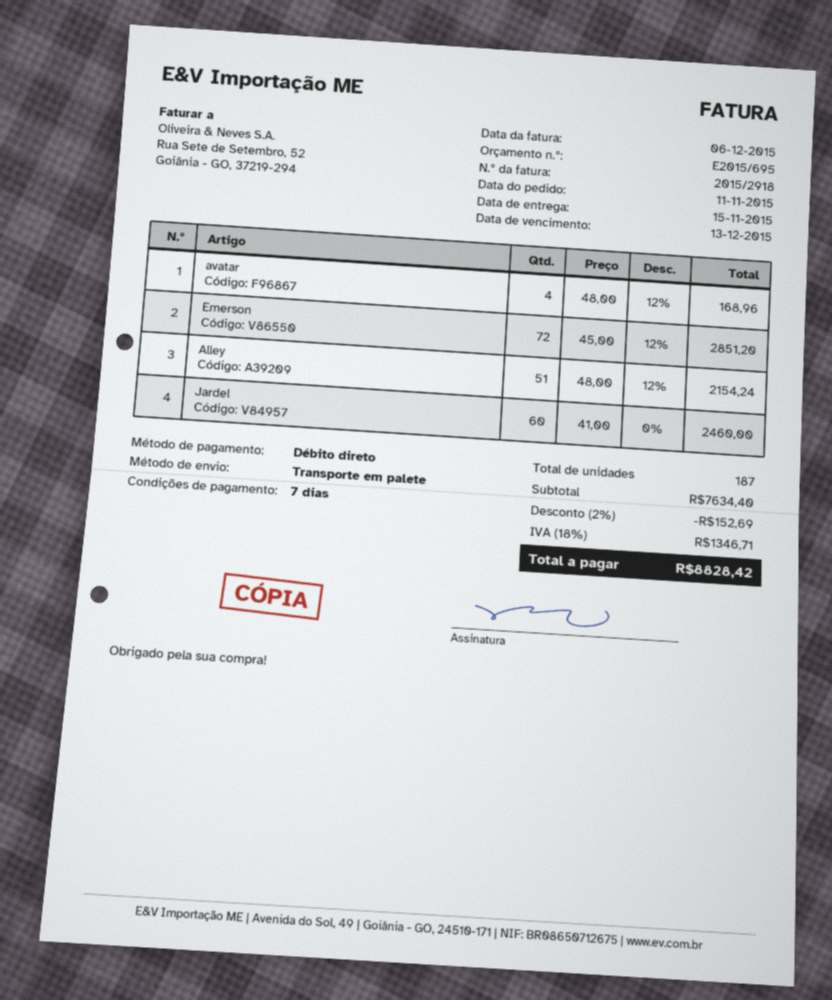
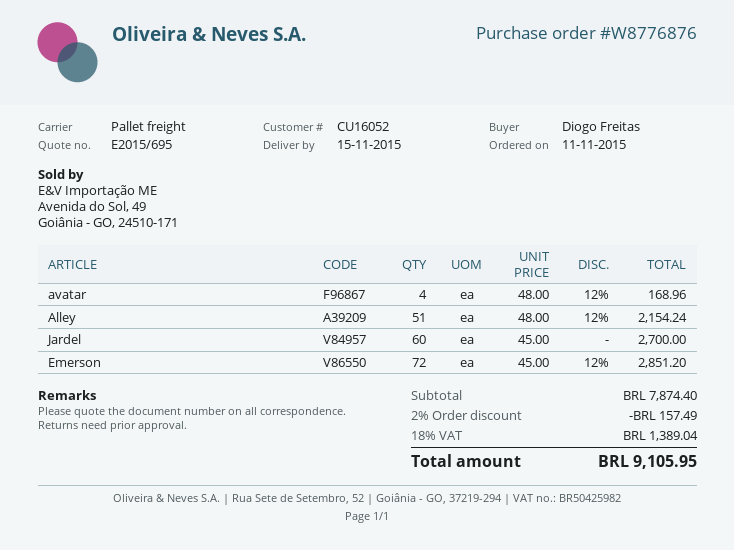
Jardel: 60 x 41.00 = 2460.00 -> 60 x 45.00 = 2700.00
subtotal: 7634.40 -> 7874.40
discount: 2% = 152.69 -> 2% = 157.49
tax: 18% = 1346.71 -> 18% = 1389.04
total: 8828.42 -> 9105.95

